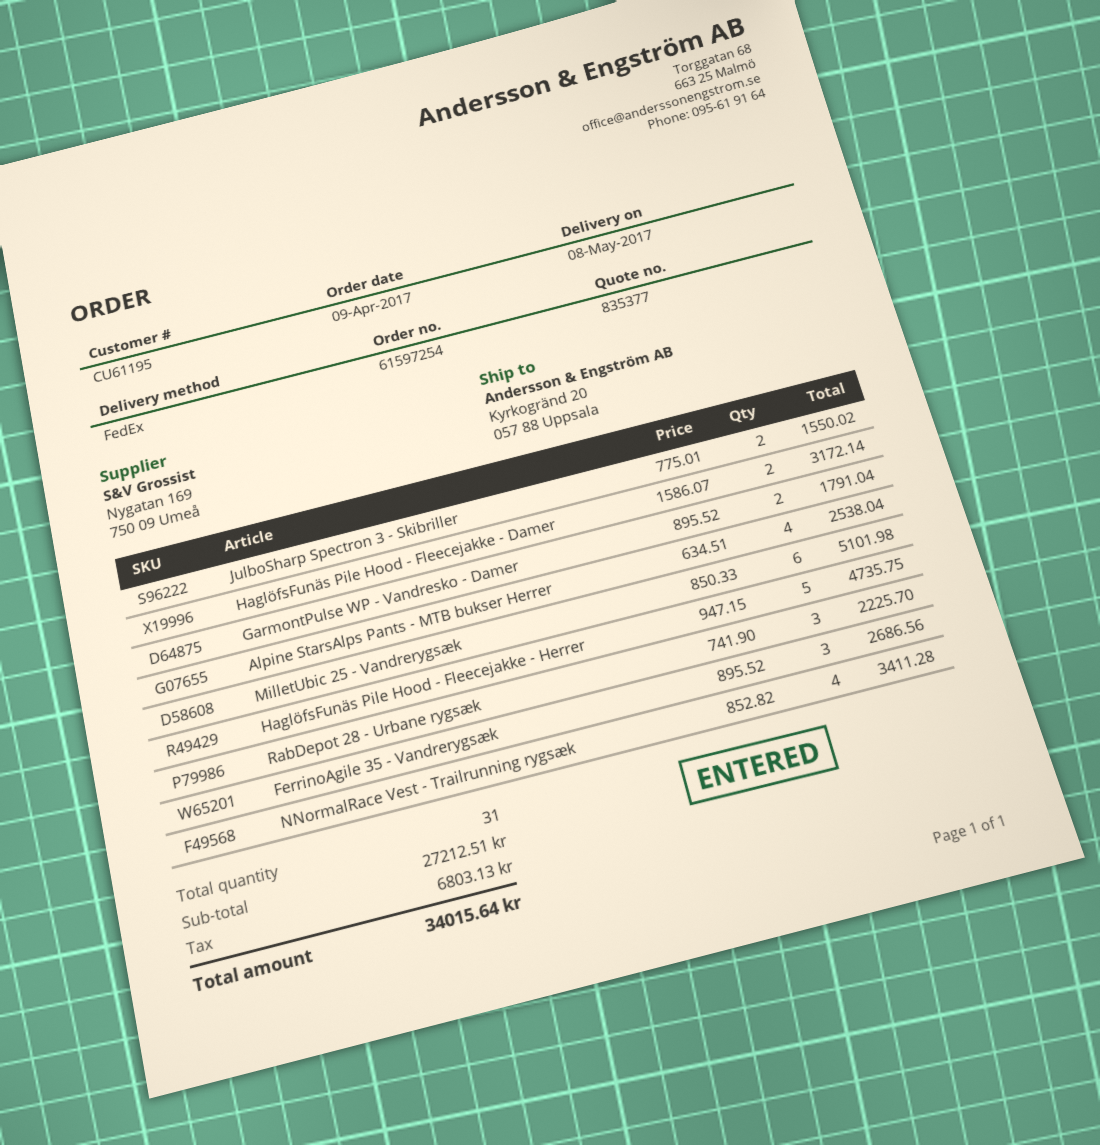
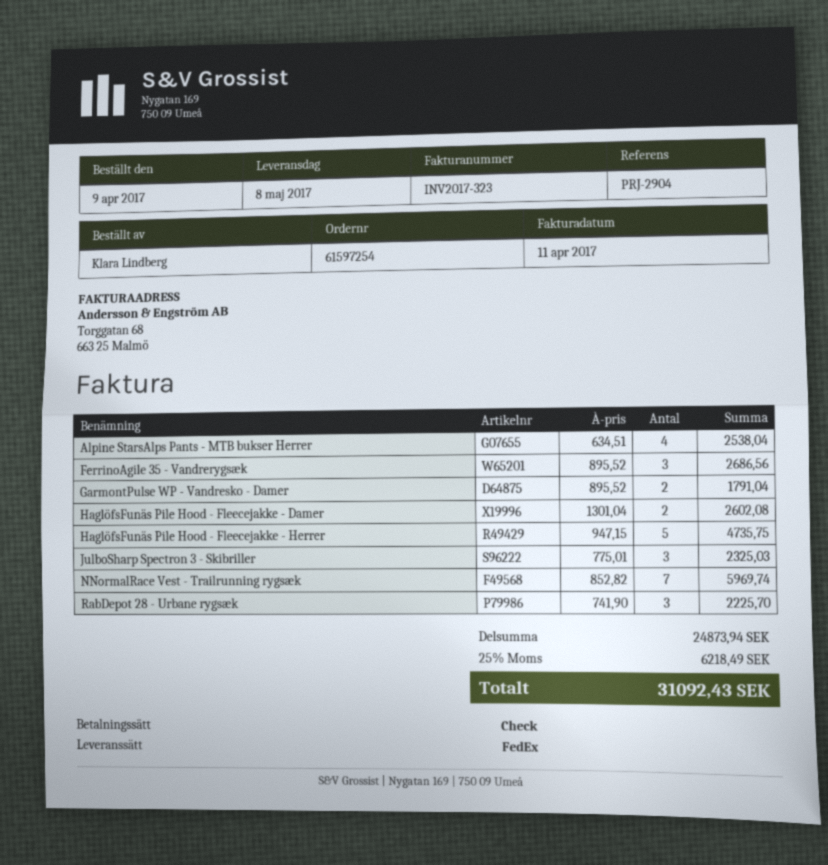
JulboSharp Spectron 3 - Skibriller: 2 x 775.01 = 1550.02 -> 3 x 775.01 = 2325.03
HaglöfsFunäs Pile Hood - Fleecejakke - Damer: 2 x 1586.07 = 3172.14 -> 2 x 1301.04 = 2602.08
MilletUbic 25 - Vandrerygsæk: 6 x 850.33 = 5101.98 -> none
NNormalRace Vest - Trailrunning rygsæk: 4 x 852.82 = 3411.28 -> 7 x 852.82 = 5969.74
subtotal: 27212.51 -> 24873.94
tax: 6803.13 -> 6218.49
total: 34015.64 -> 31092.43

